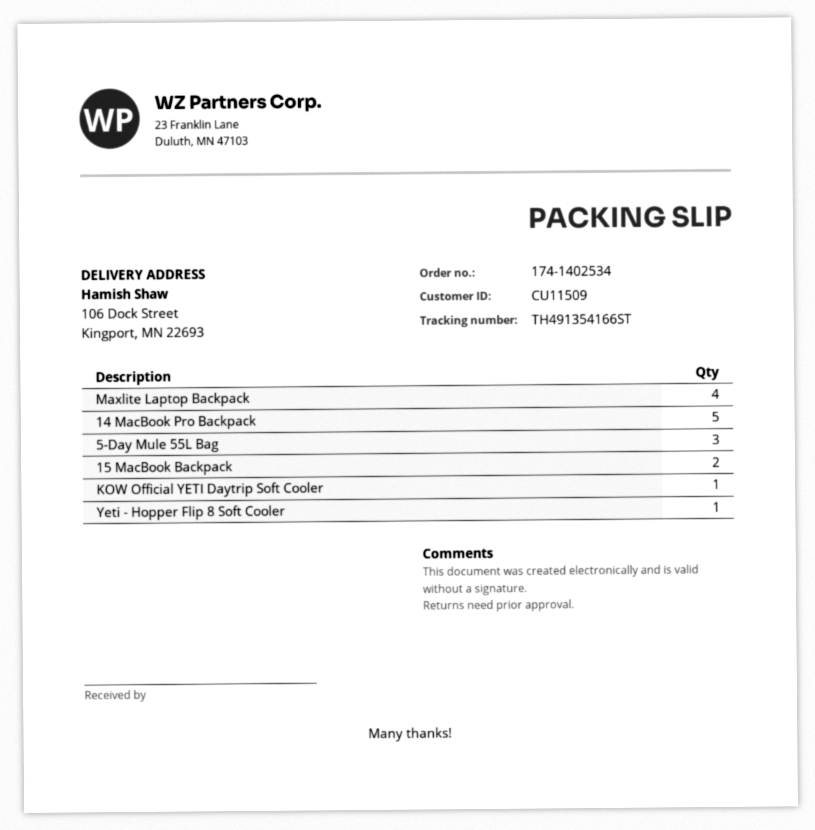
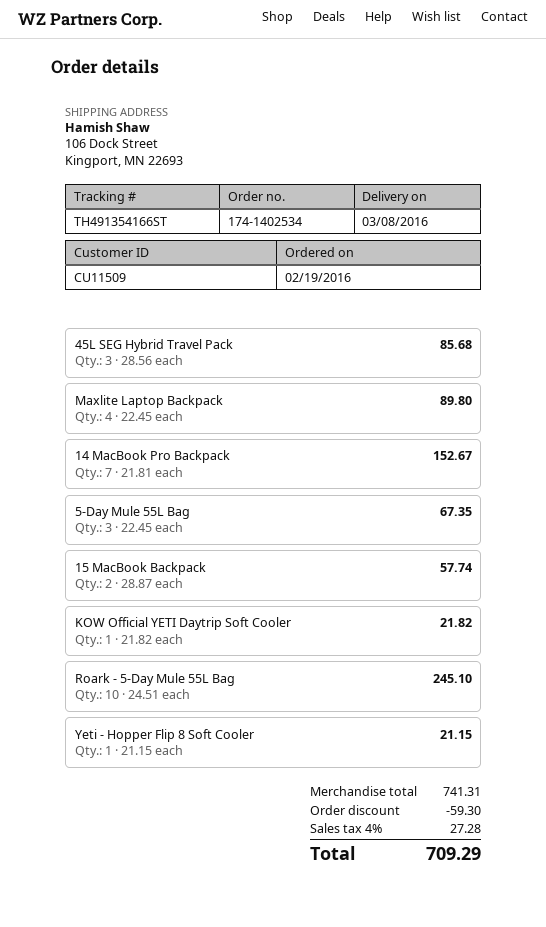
14 MacBook Pro Backpack: 5 -> 7
45L SEG Hybrid Travel Pack: none -> 3
Roark - 5-Day Mule 55L Bag: none -> 10

